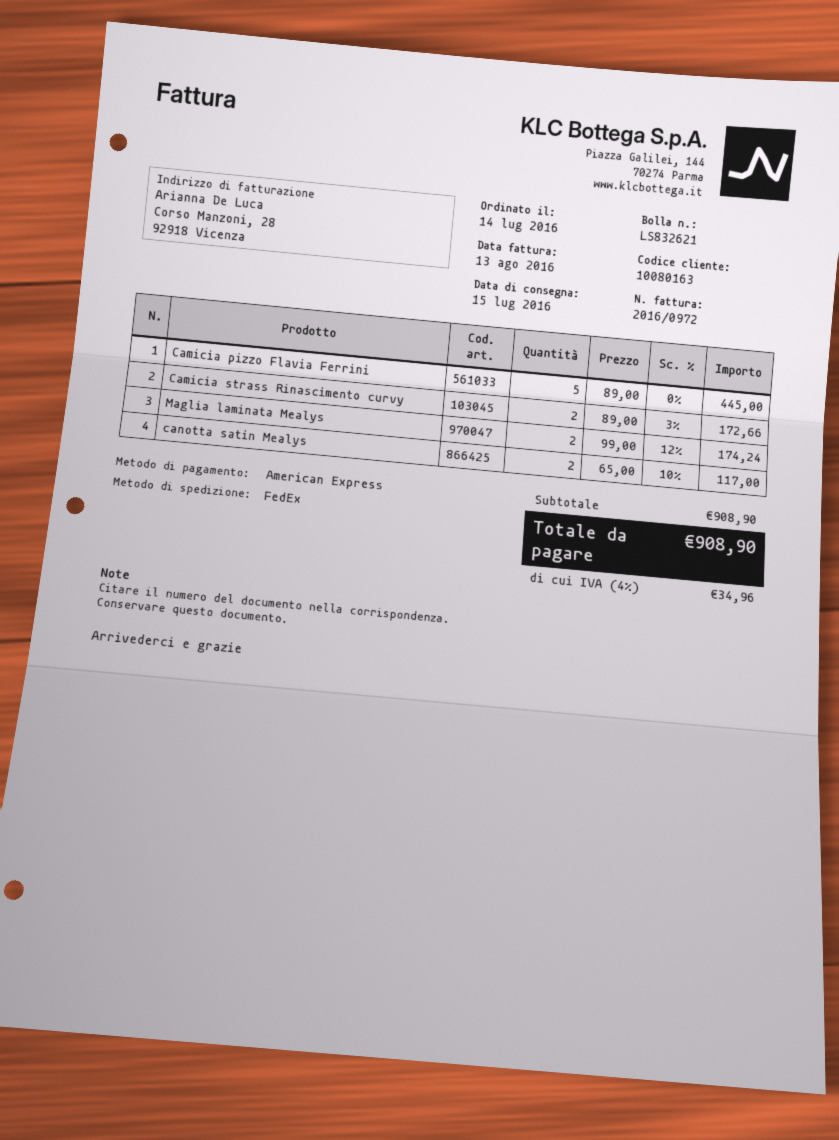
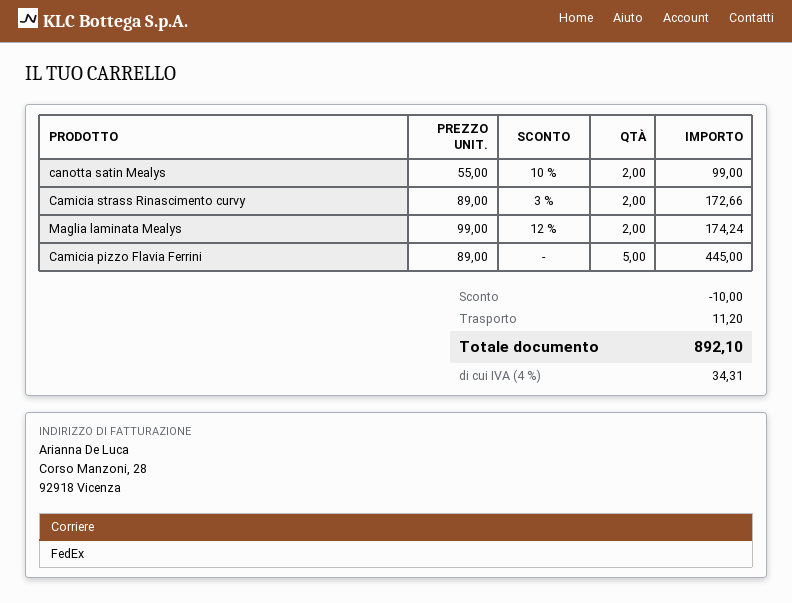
canotta satin Mealys: 2 x 65.00 - 10% = 117.00 -> 2 x 55.00 - 10% = 99.00
discount: none -> 10.00
shipping: none -> 11.20
tax: 4% = 34.96 -> 4% = 34.31
total: 908.90 -> 892.10

